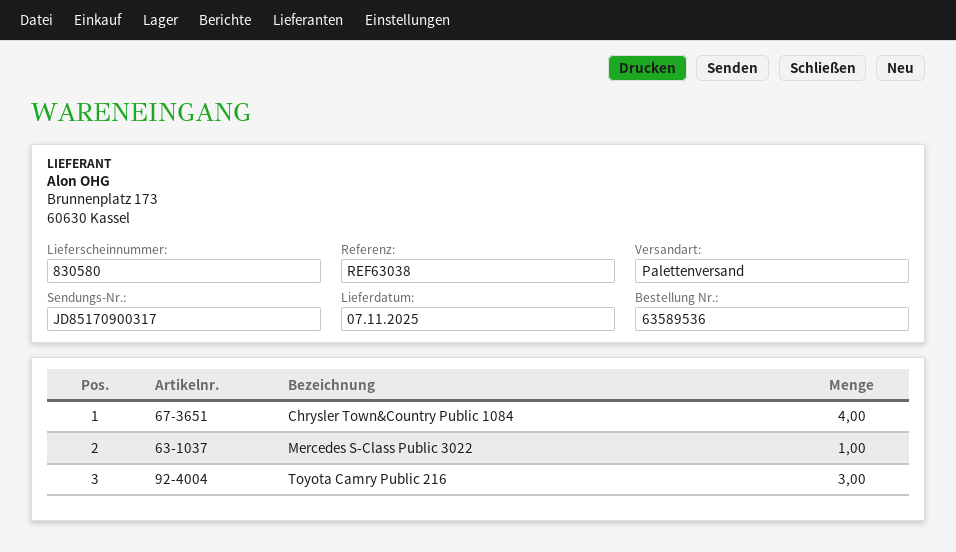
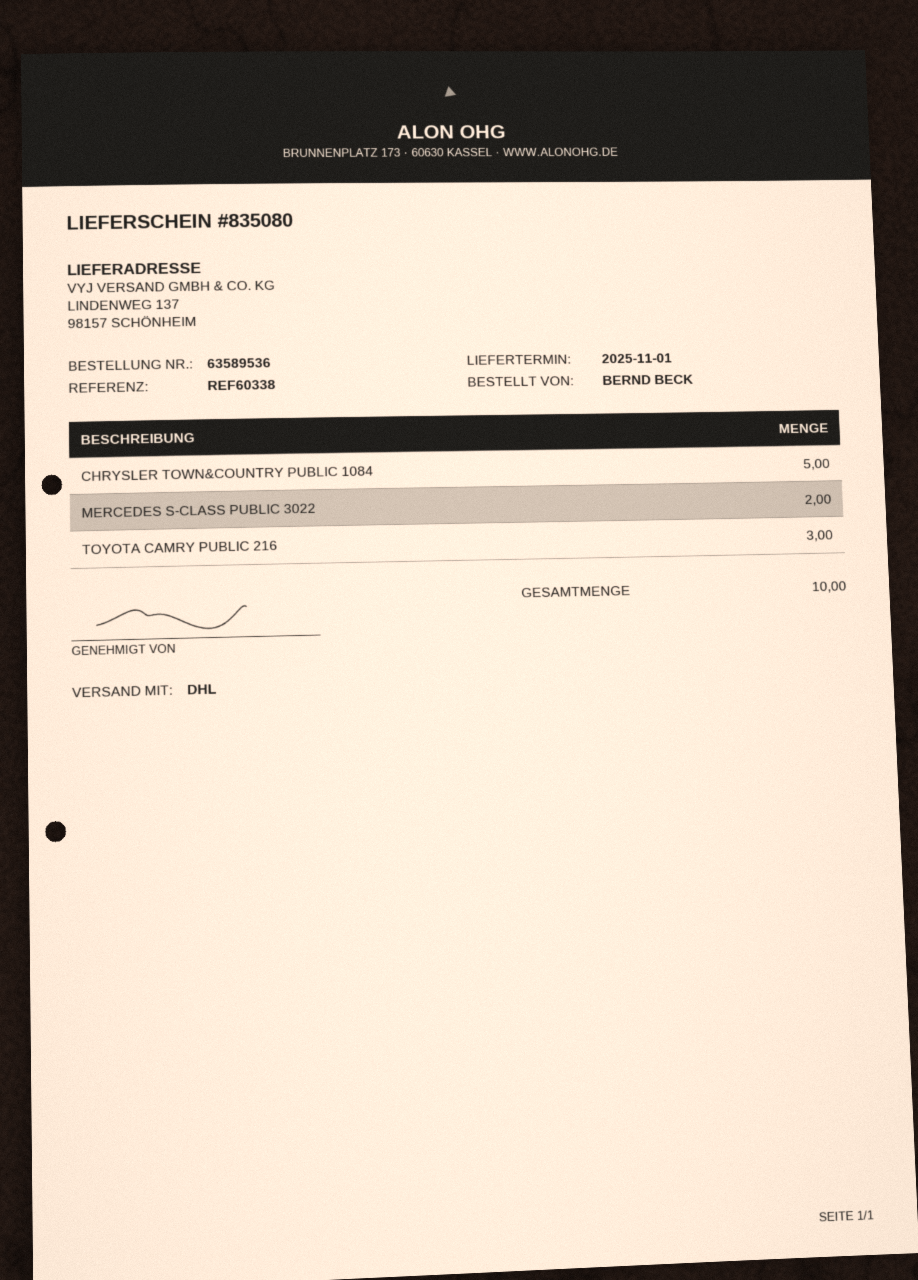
delivery note number: 830580 -> 835080
delivery date: 2025-11-07 -> 2025-11-01
reference: REF63038 -> REF60338
shipping method: pallet freight -> DHL
Chrysler Town&Country Public 1084: 4 -> 5
Mercedes S-Class Public 3022: 1 -> 2

